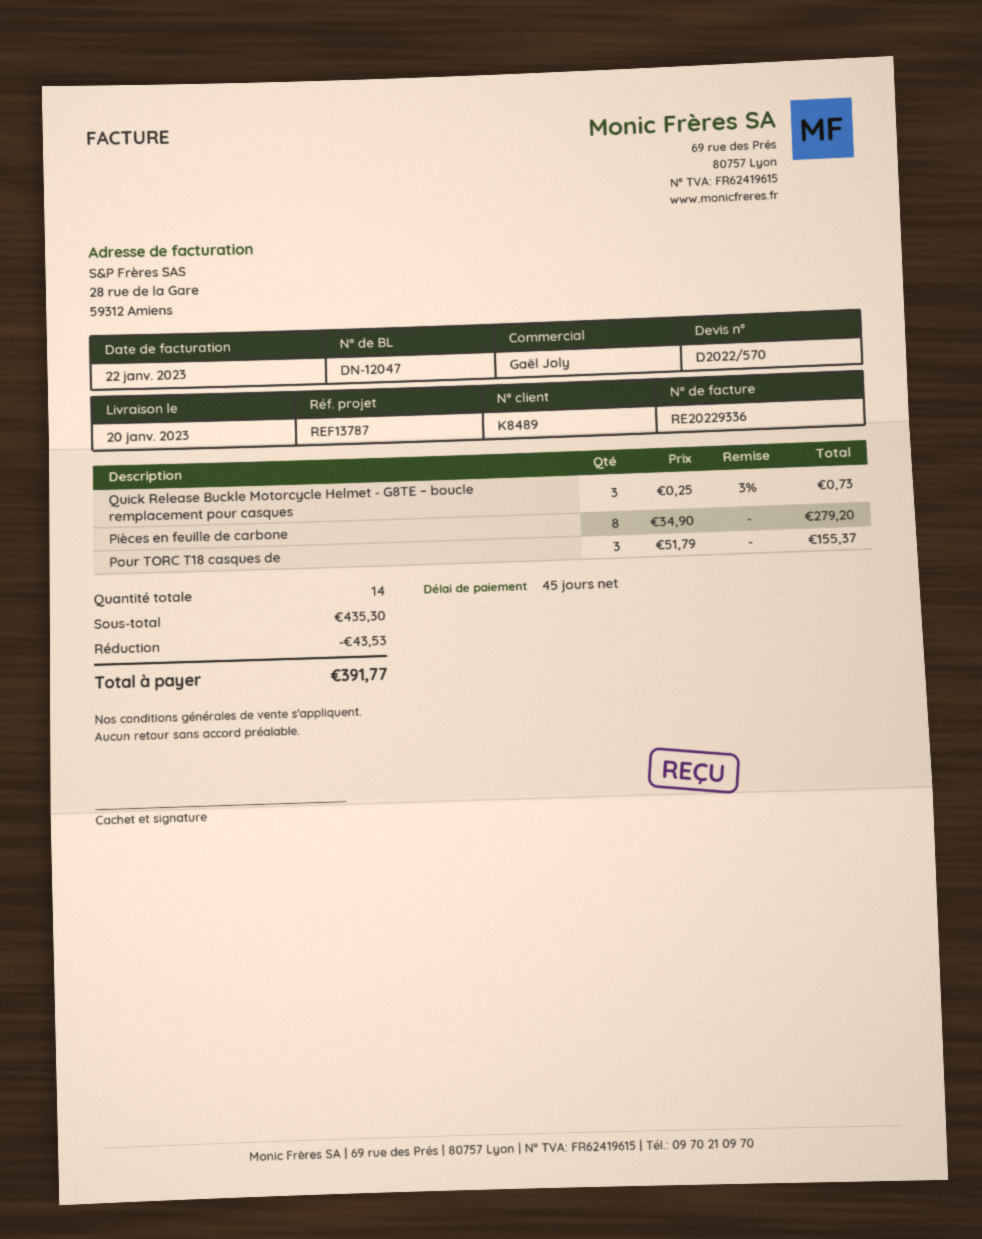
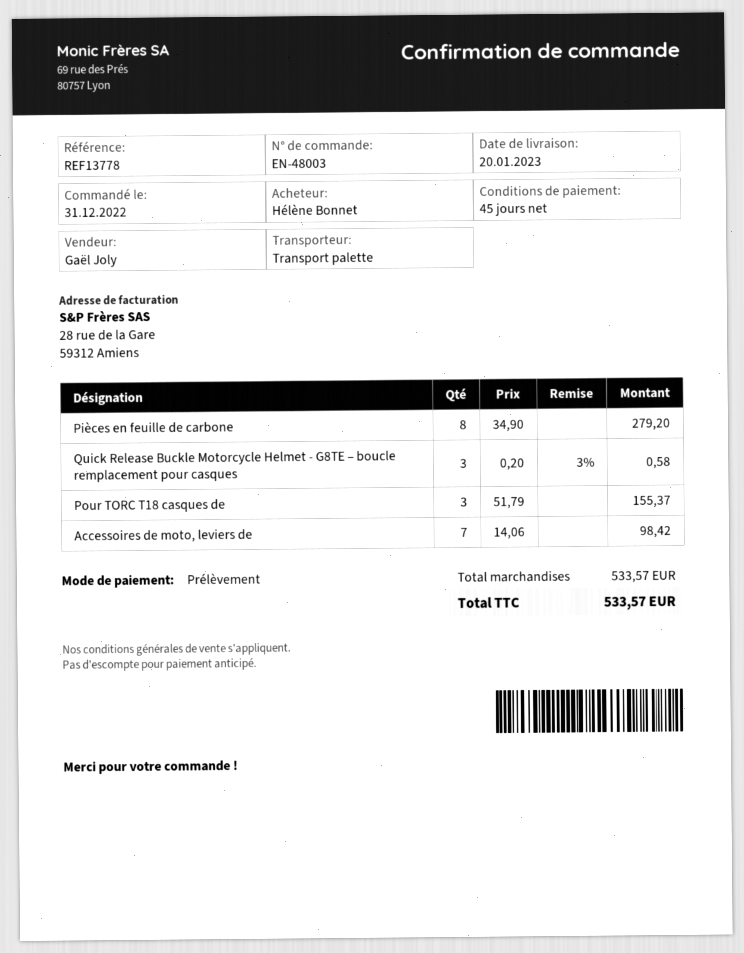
reference: REF13787 -> REF13778
Quick Release Buckle Motorcycle Helmet - G8TE – boucle remplacement pour casques: 3 x 0.25 - 3% = 0.73 -> 3 x 0.20 - 3% = 0.58
Accessoires de moto, leviers de: none -> 7 x 14.06 = 98.42
subtotal: 435.30 -> 533.57
discount: 43.53 -> none
total: 391.77 -> 533.57

